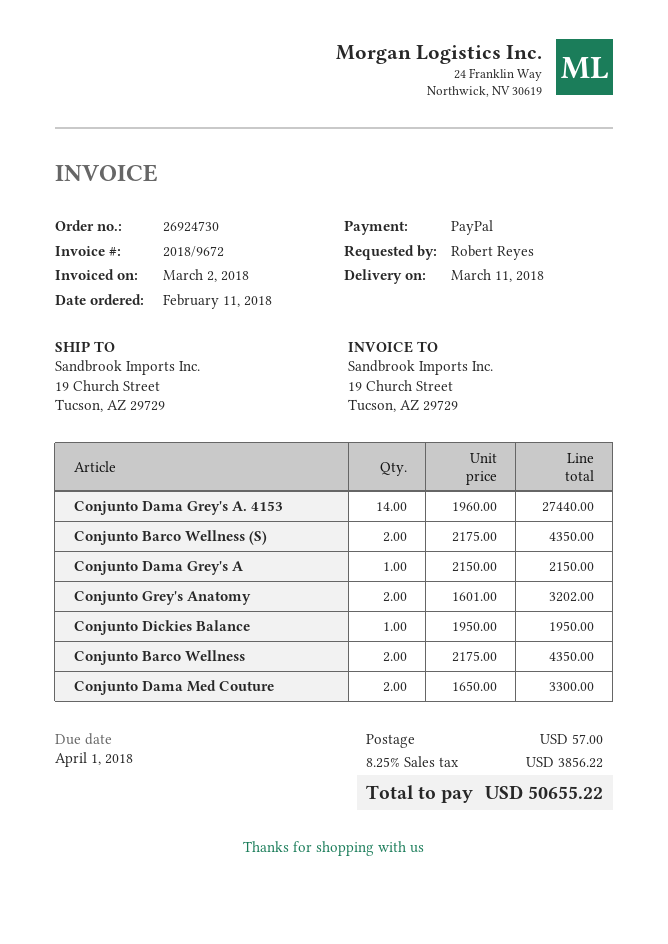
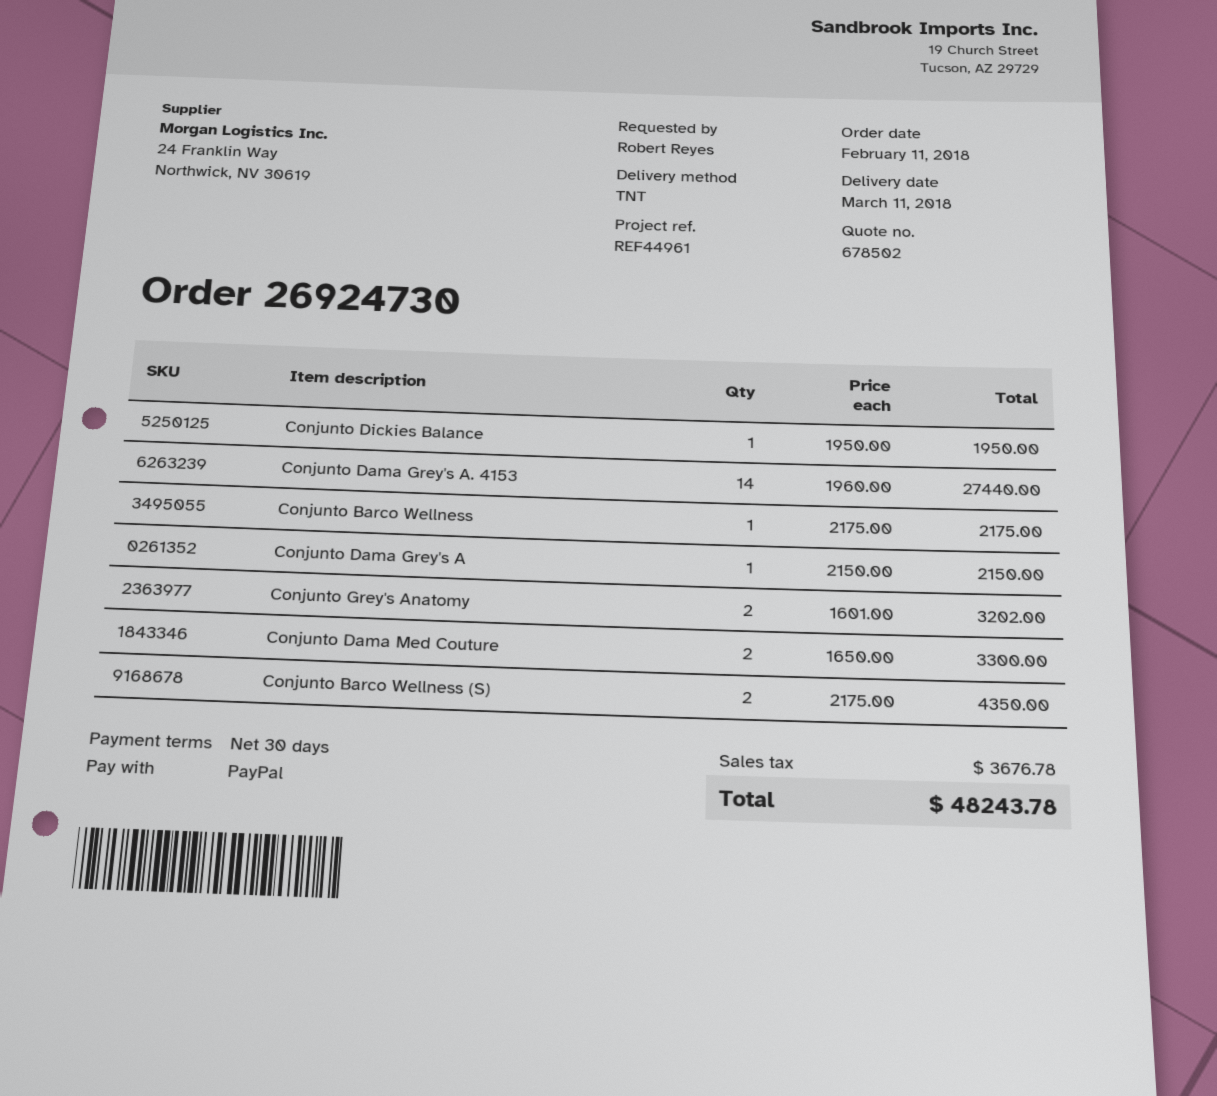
Conjunto Barco Wellness: 2 x 2175.00 = 4350.00 -> 1 x 2175.00 = 2175.00
shipping: 57.00 -> none
tax: 3856.22 -> 3676.78
total: 50655.22 -> 48243.78

